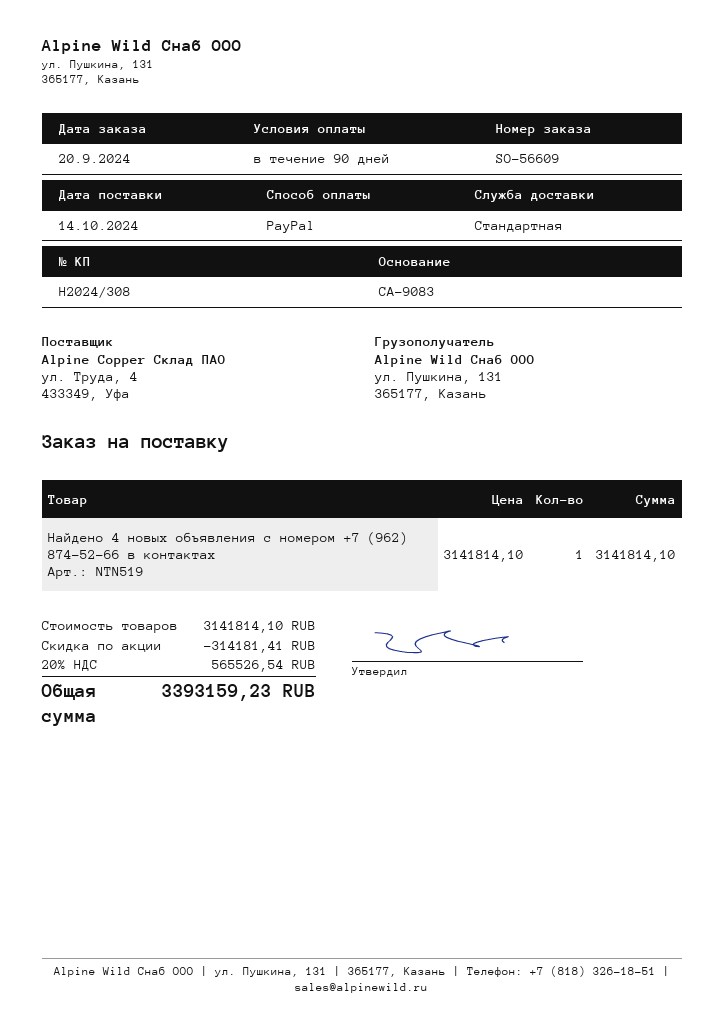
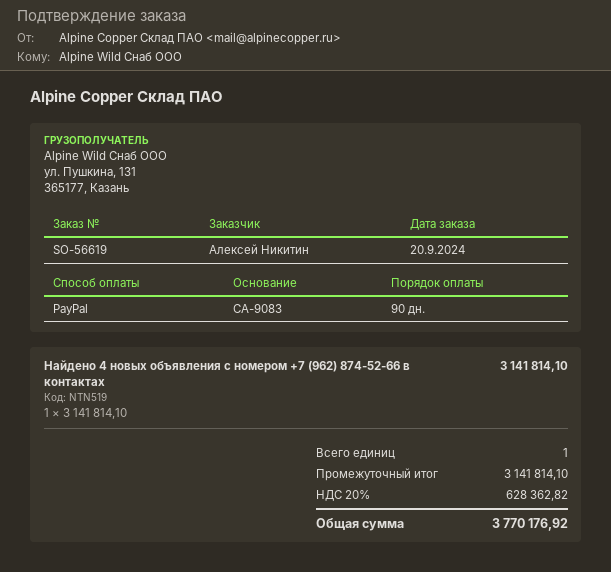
order number: SO-56609 -> SO-56619
discount: 314181.41 -> none
tax: 20% = 565526.54 -> 20% = 628362.82
total: 3393159.23 -> 3770176.92

